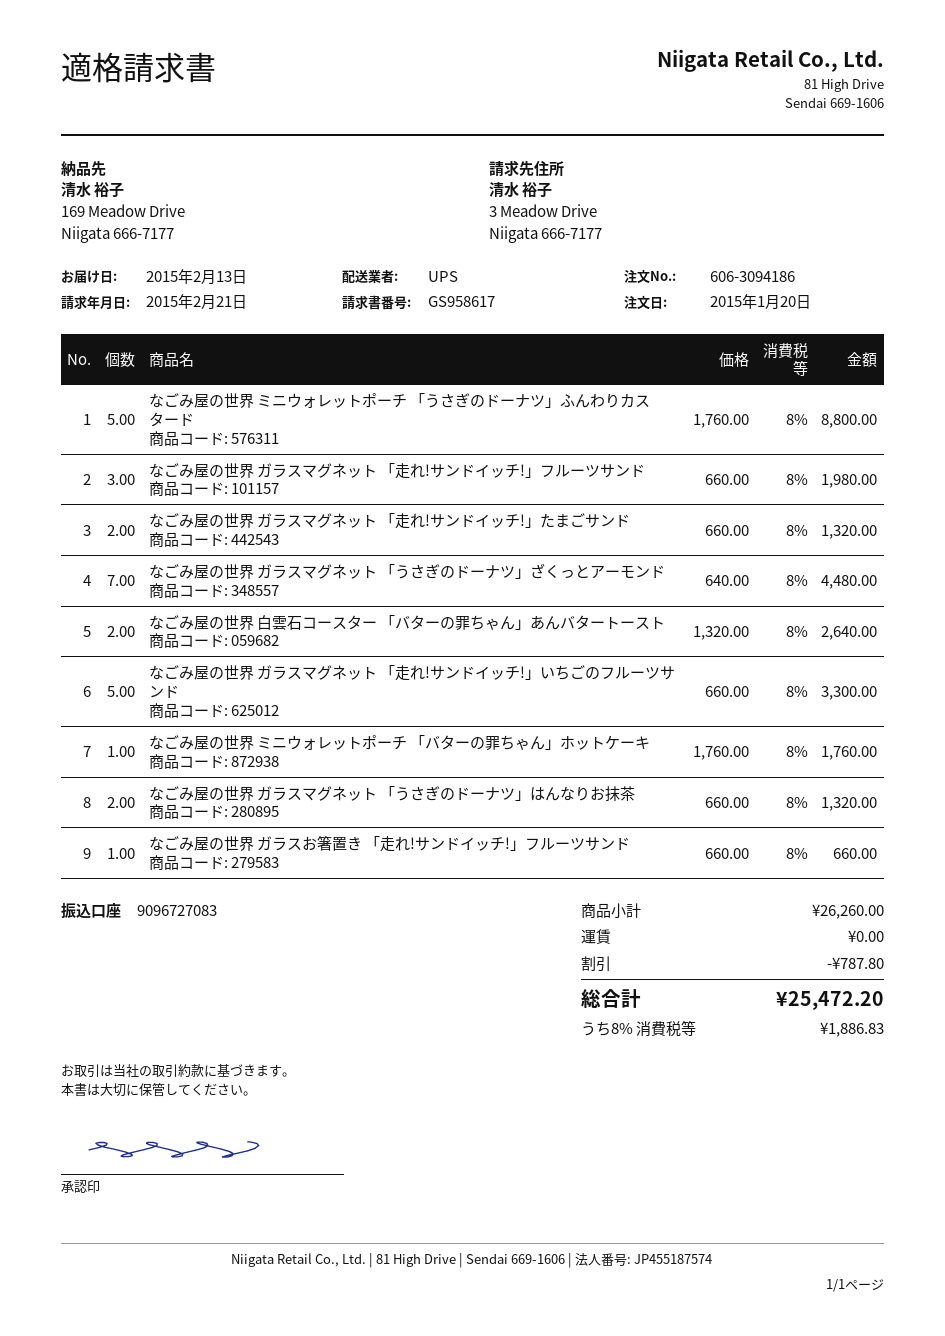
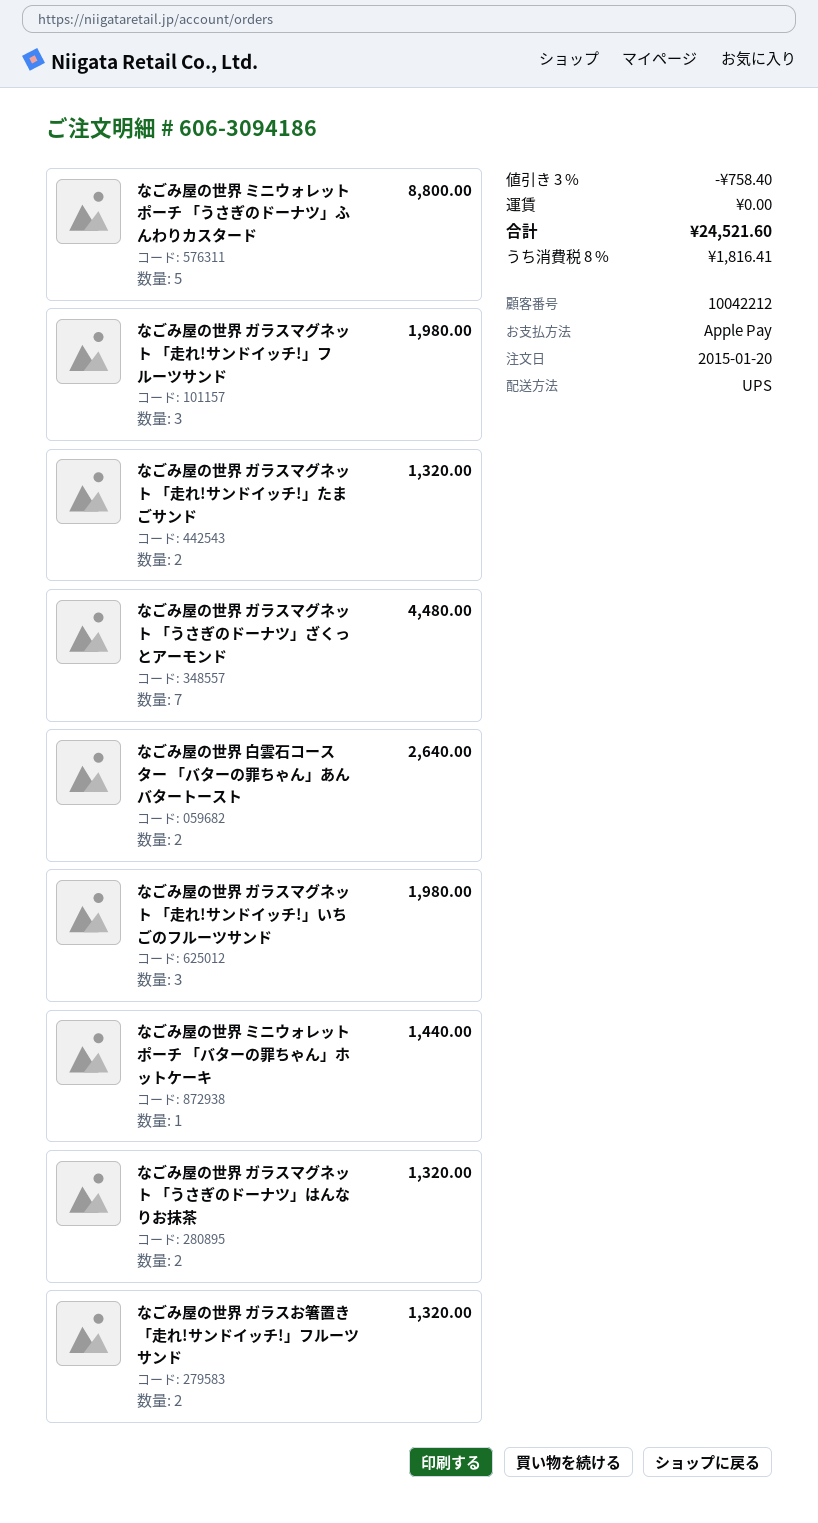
なごみ屋の世界 ガラスマグネット 「走れ!サンドイッチ!」いちごのフルーツサンド: 5 for 3300.00 -> 3 for 1980.00
なごみ屋の世界 ミニウォレットポーチ 「バターの罪ちゃん」ホットケーキ: 1 for 1760.00 -> 1 for 1440.00
なごみ屋の世界 ガラスお箸置き 「走れ!サンドイッチ!」フルーツサンド: 1 for 660.00 -> 2 for 1320.00
discount: 787.80 -> 758.40
tax: 8% = 1886.83 -> 8% = 1816.41
total: 25472.20 -> 24521.60

